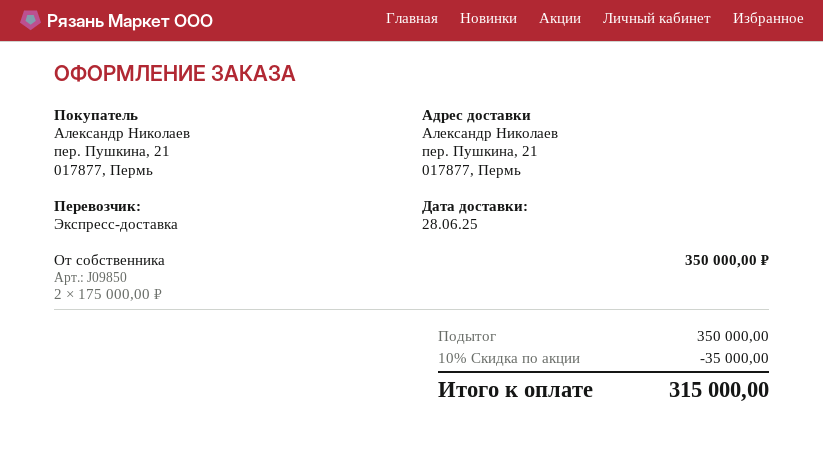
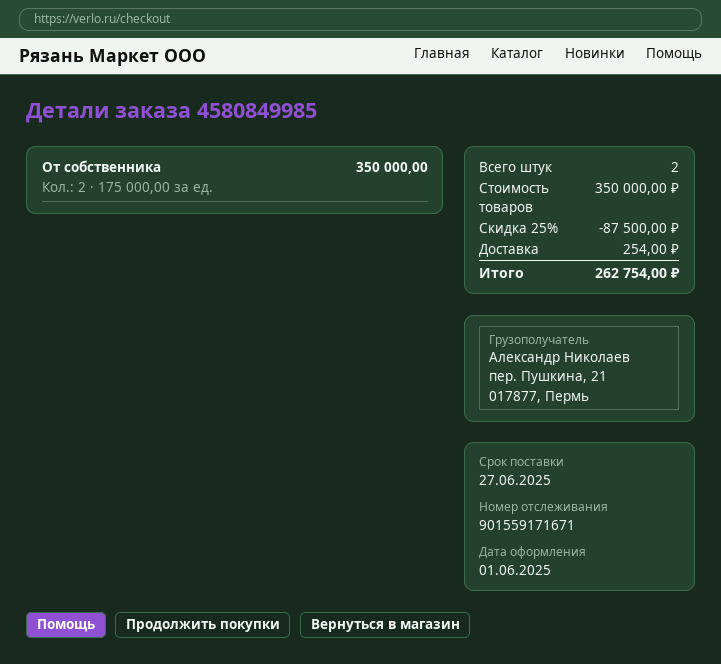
delivery date: 2025-06-28 -> 2025-06-27
discount: 10% = 35000.00 -> 25% = 87500.00
shipping: none -> 254.00
total: 315000.00 -> 262754.00

